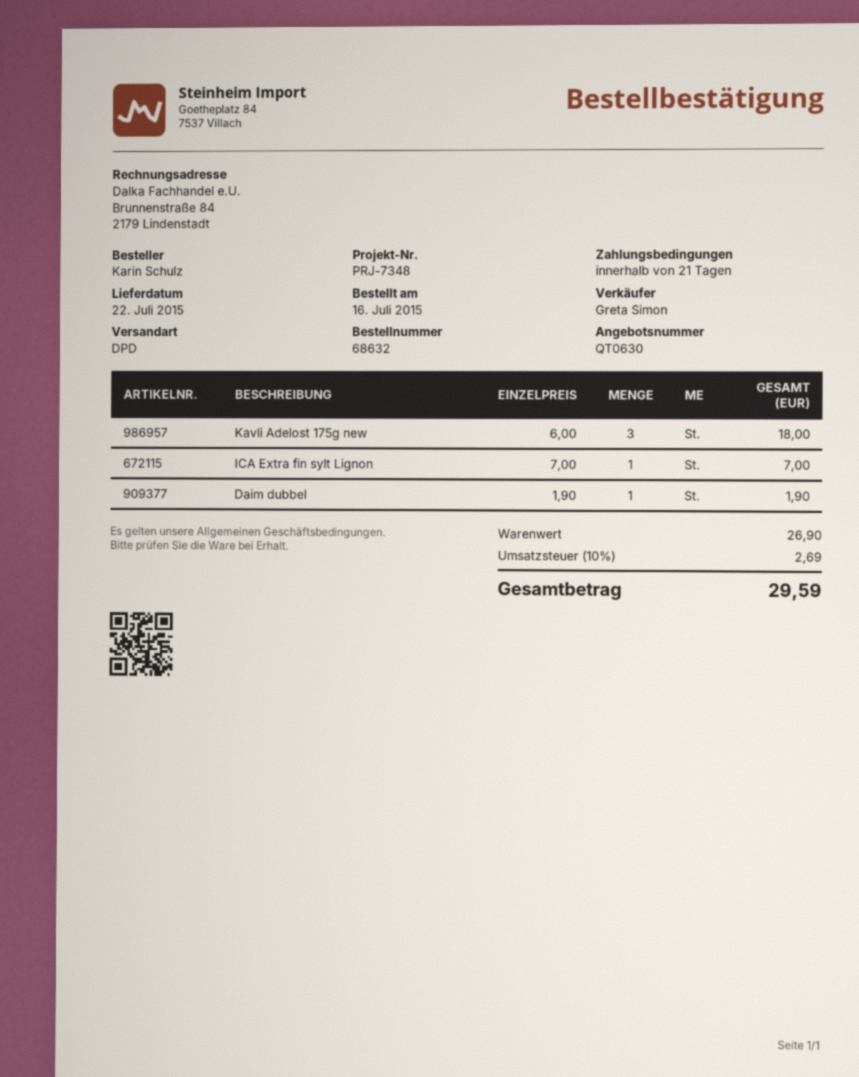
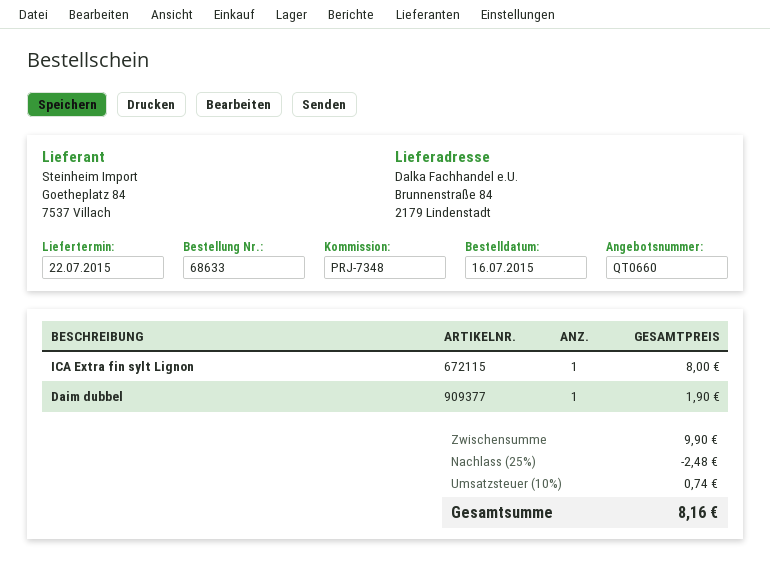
quote number: QT0630 -> QT0660
order number: 68632 -> 68633
Kavli Adelost 175g new: 3 for 18.00 -> none
ICA Extra fin sylt Lignon: 1 for 7.00 -> 1 for 8.00
subtotal: 26.90 -> 9.90
discount: none -> 25% = 2.48
tax: 10% = 2.69 -> 10% = 0.74
total: 29.59 -> 8.16

